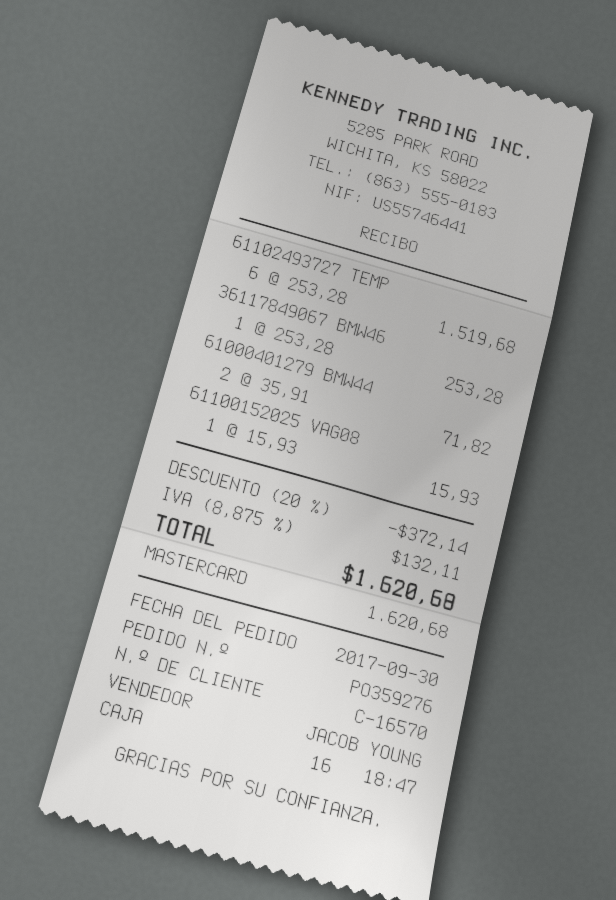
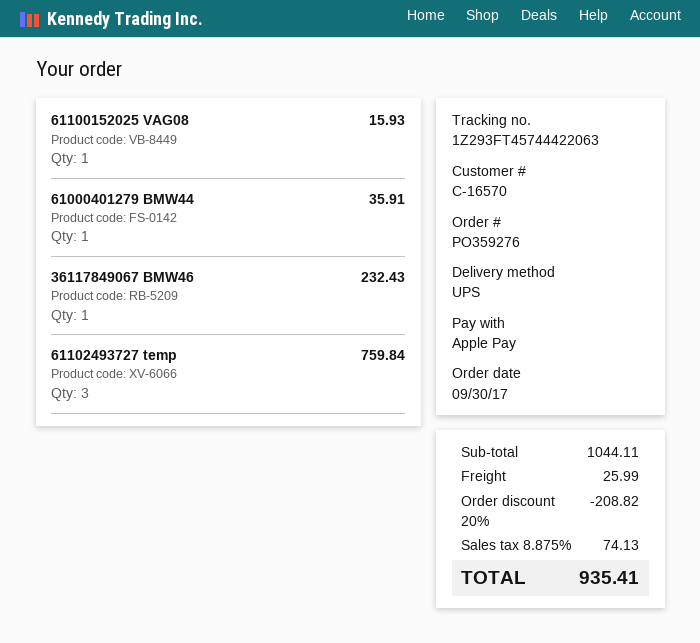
payment method: Mastercard -> Apple Pay
61102493727 TEMP: 6 for 1519.68 -> 3 for 759.84
36117849067 BMW46: 1 for 253.28 -> 1 for 232.43
61000401279 BMW44: 2 for 71.82 -> 1 for 35.91
discount: 20% = 372.14 -> 20% = 208.82
shipping: none -> 25.99
tax: 8.875% = 132.11 -> 8.875% = 74.13
total: 1620.68 -> 935.41

